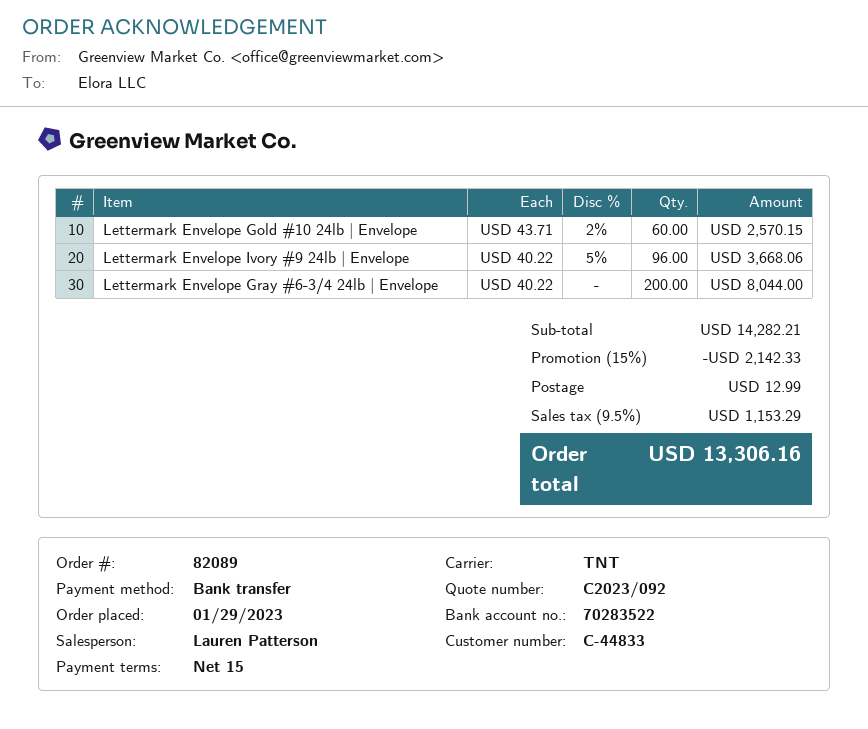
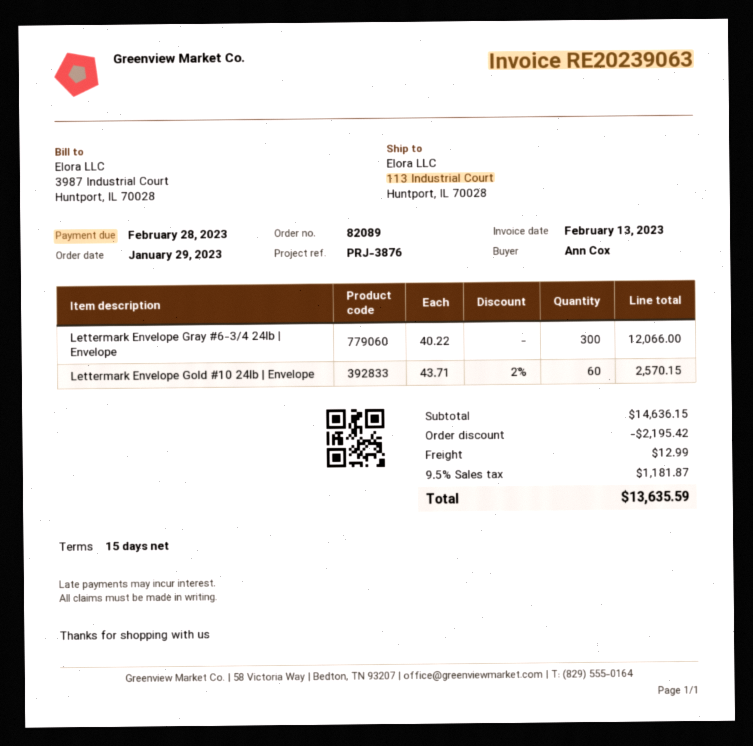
Lettermark Envelope Ivory #9 24lb | Envelope: 96 x 40.22 - 5% = 3668.06 -> none
Lettermark Envelope Gray #6-3/4 24lb | Envelope: 200 x 40.22 = 8044.00 -> 300 x 40.22 = 12066.00
subtotal: 14282.21 -> 14636.15
discount: 2142.33 -> 2195.42
tax: 9.5% = 1153.29 -> 9.5% = 1181.87
total: 13306.16 -> 13635.59

